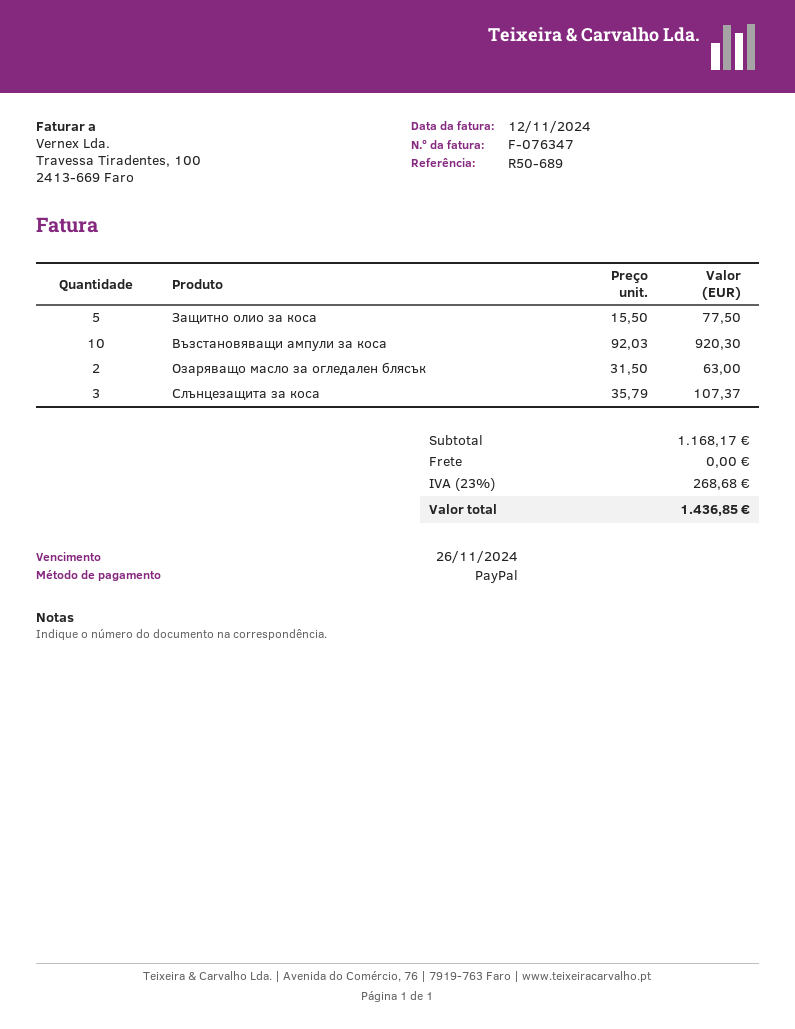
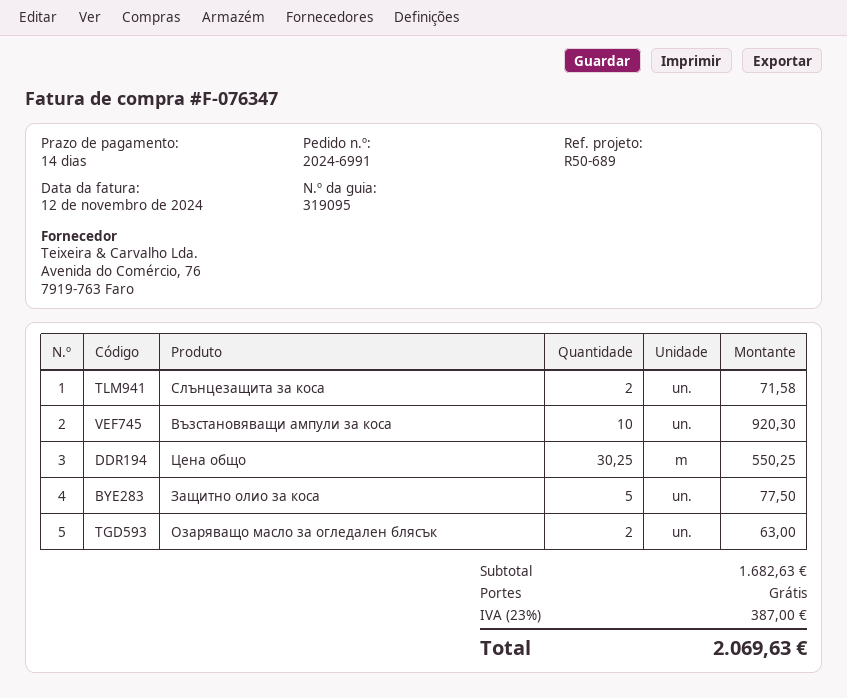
Слънцезащита за коса: 3 for 107.37 -> 2 for 71.58
Цена общо: none -> 30.25 for 550.25
subtotal: 1168.17 -> 1682.63
tax: 23% = 268.68 -> 23% = 387.00
total: 1436.85 -> 2069.63

